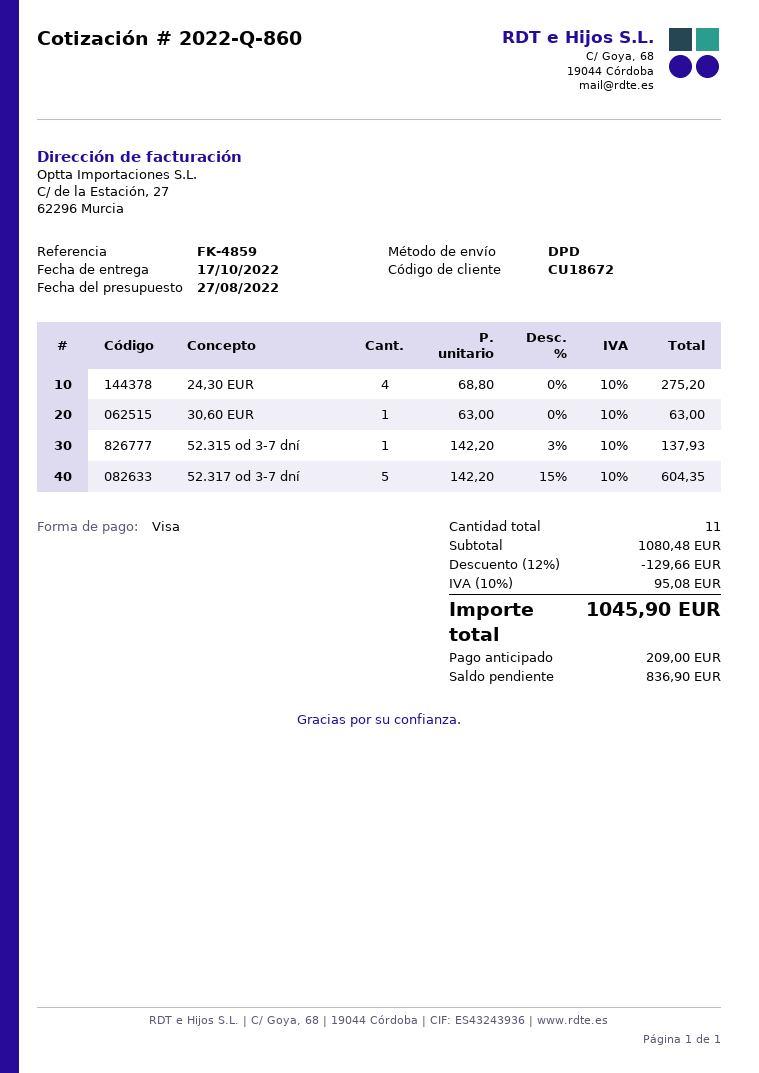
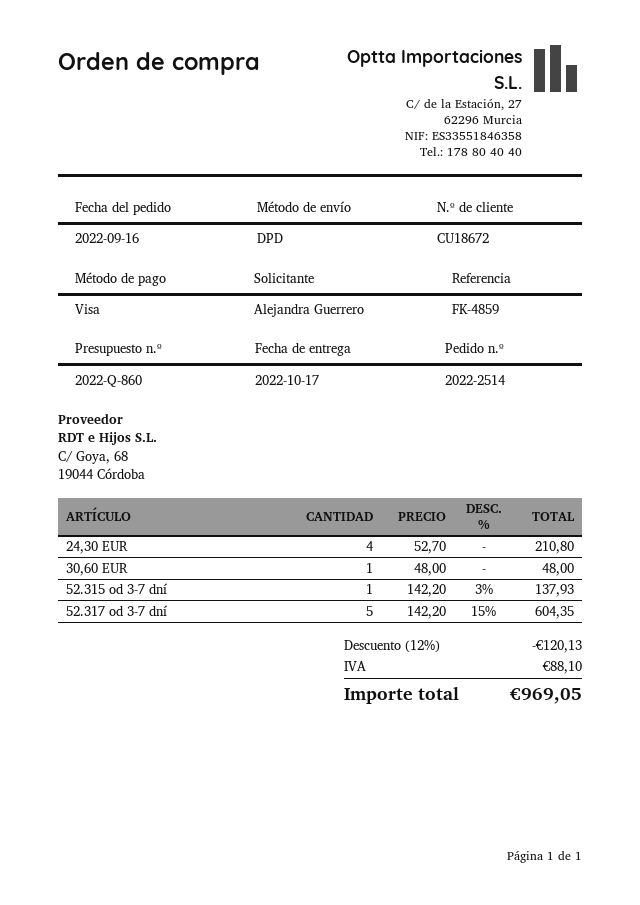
24,30 EUR: 4 x 68.80 = 275.20 -> 4 x 52.70 = 210.80
30,60 EUR: 1 x 63.00 = 63.00 -> 1 x 48.00 = 48.00
discount: 12% = 129.66 -> 12% = 120.13
tax: 95.08 -> 88.10
total: 1045.90 -> 969.05

